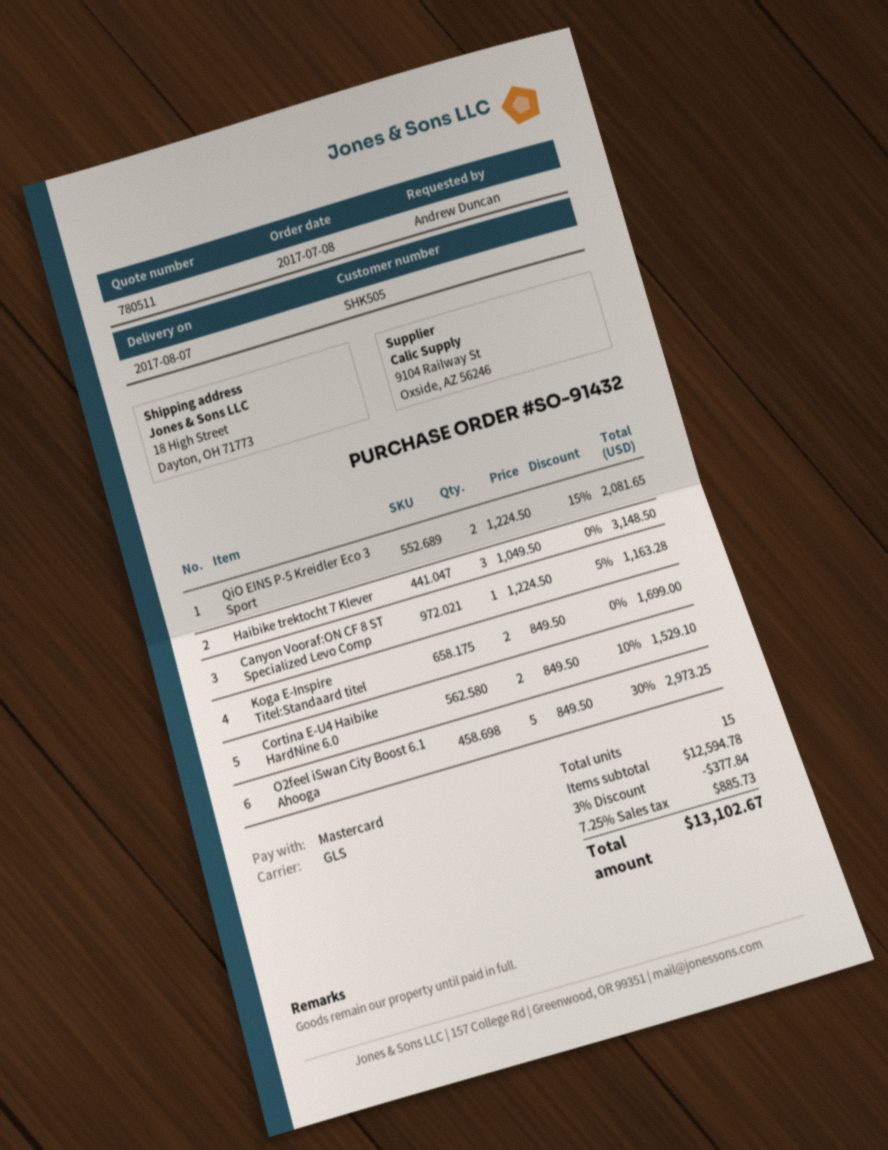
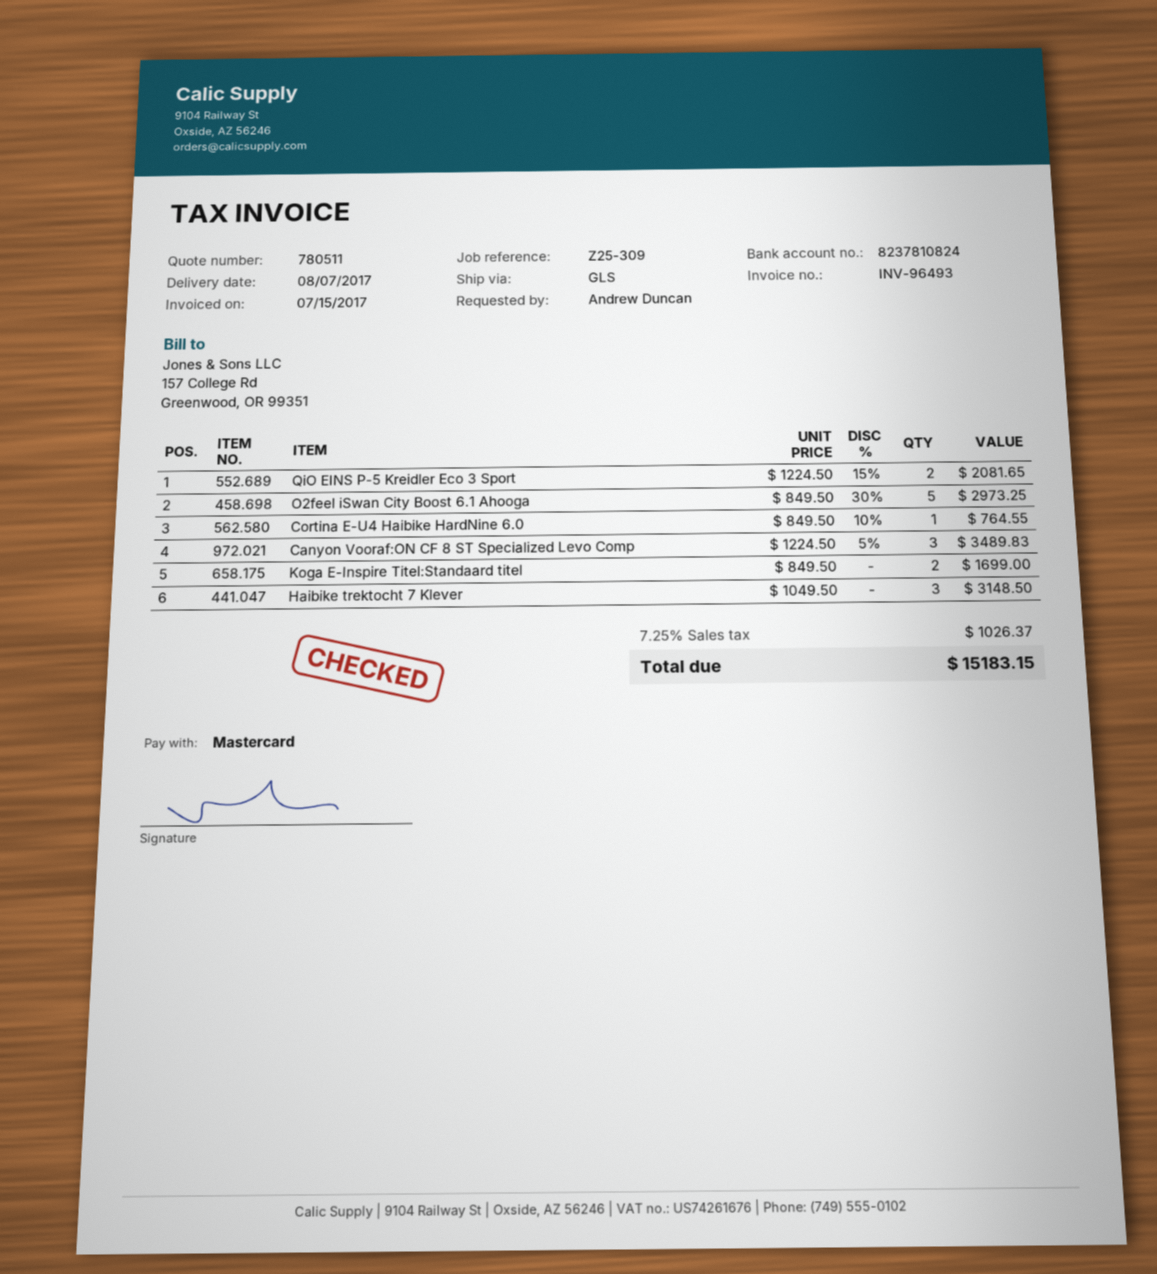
Canyon Vooraf:ON CF 8 ST Specialized Levo Comp: 1 x 1224.50 - 5% = 1163.28 -> 3 x 1224.50 - 5% = 3489.83
Cortina E-U4 Haibike HardNine 6.0: 2 x 849.50 - 10% = 1529.10 -> 1 x 849.50 - 10% = 764.55
discount: 3% = 377.84 -> none
tax: 7.25% = 885.73 -> 7.25% = 1026.37
total: 13102.67 -> 15183.15

